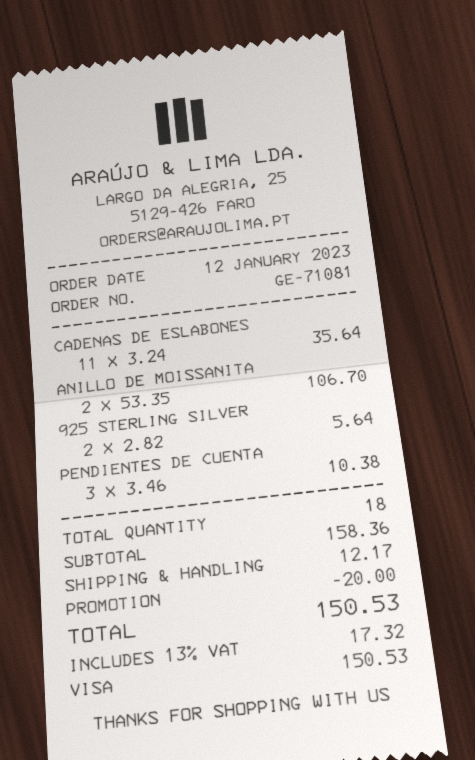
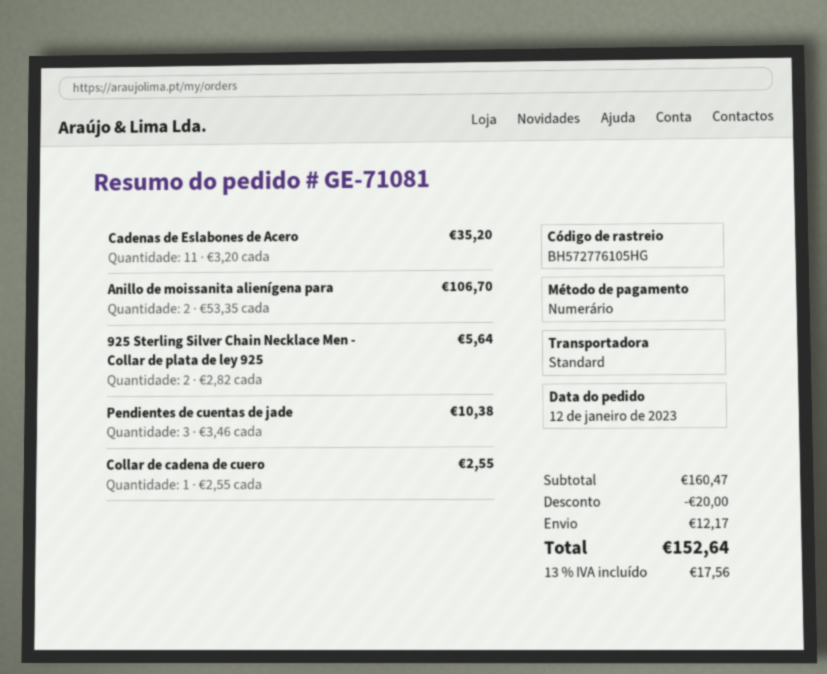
payment method: Visa -> cash
CADENAS DE ESLABONES: 11 x 3.24 = 35.64 -> 11 x 3.20 = 35.20
Collar de cadena de cuero: none -> 1 x 2.55 = 2.55
subtotal: 158.36 -> 160.47
tax: 13% = 17.32 -> 13% = 17.56
total: 150.53 -> 152.64

